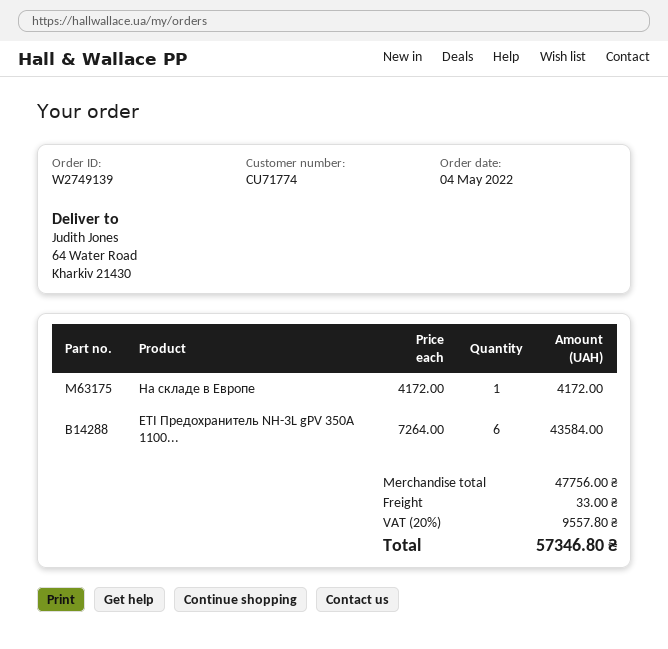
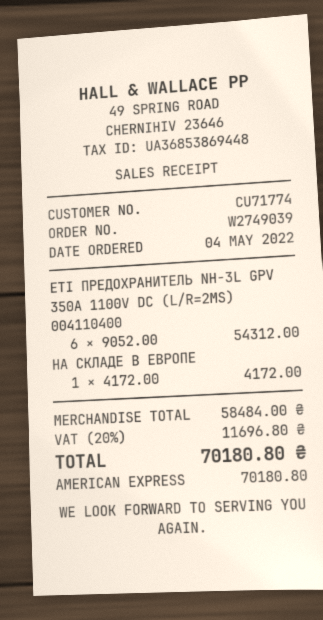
order number: W2749139 -> W2749039
ETI Предохранитель NH-3L gPV 350A 1100...: 6 x 7264.00 = 43584.00 -> 6 x 9052.00 = 54312.00
subtotal: 47756.00 -> 58484.00
shipping: 33.00 -> none
tax: 20% = 9557.80 -> 20% = 11696.80
total: 57346.80 -> 70180.80

